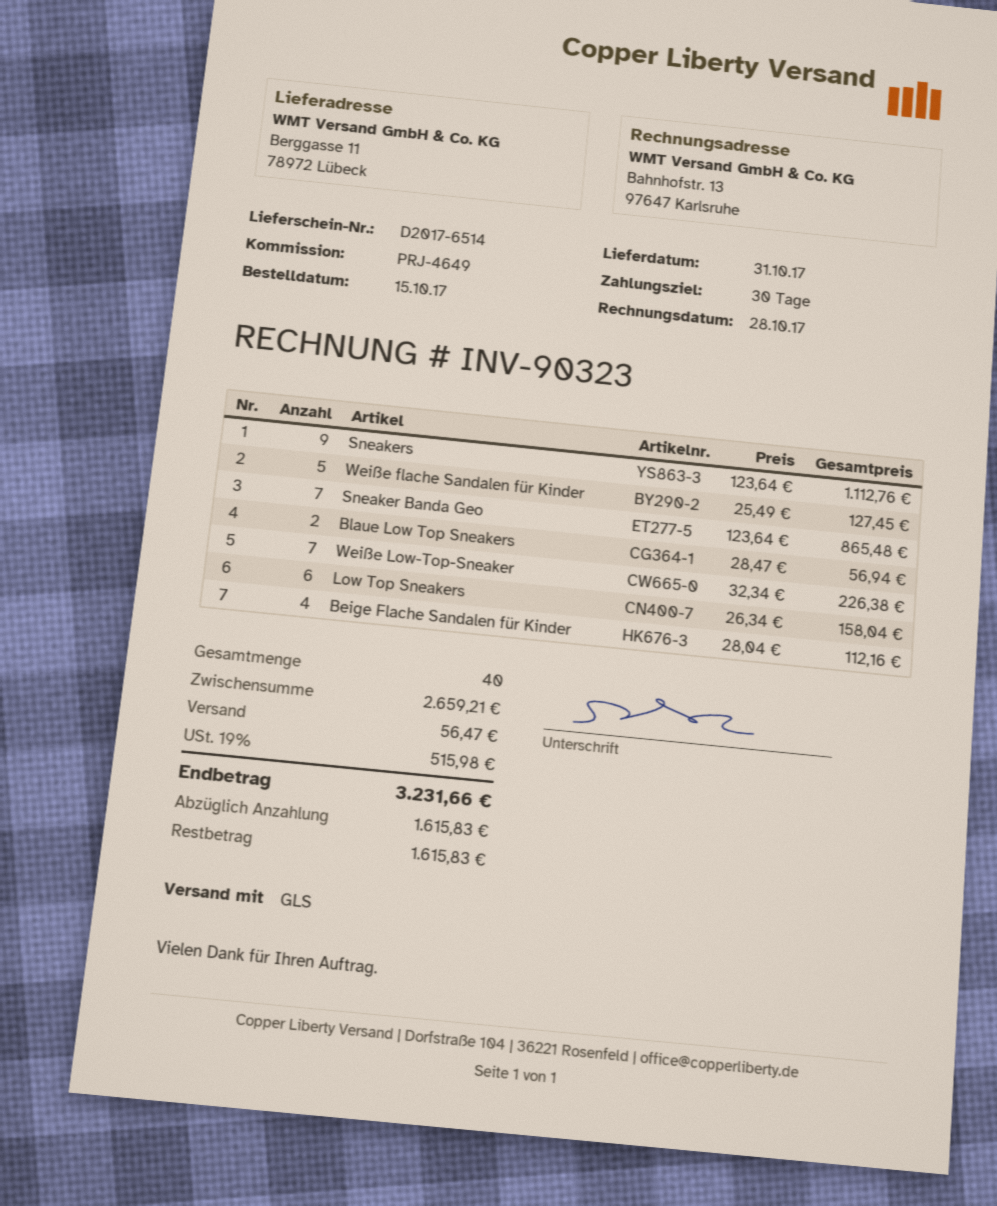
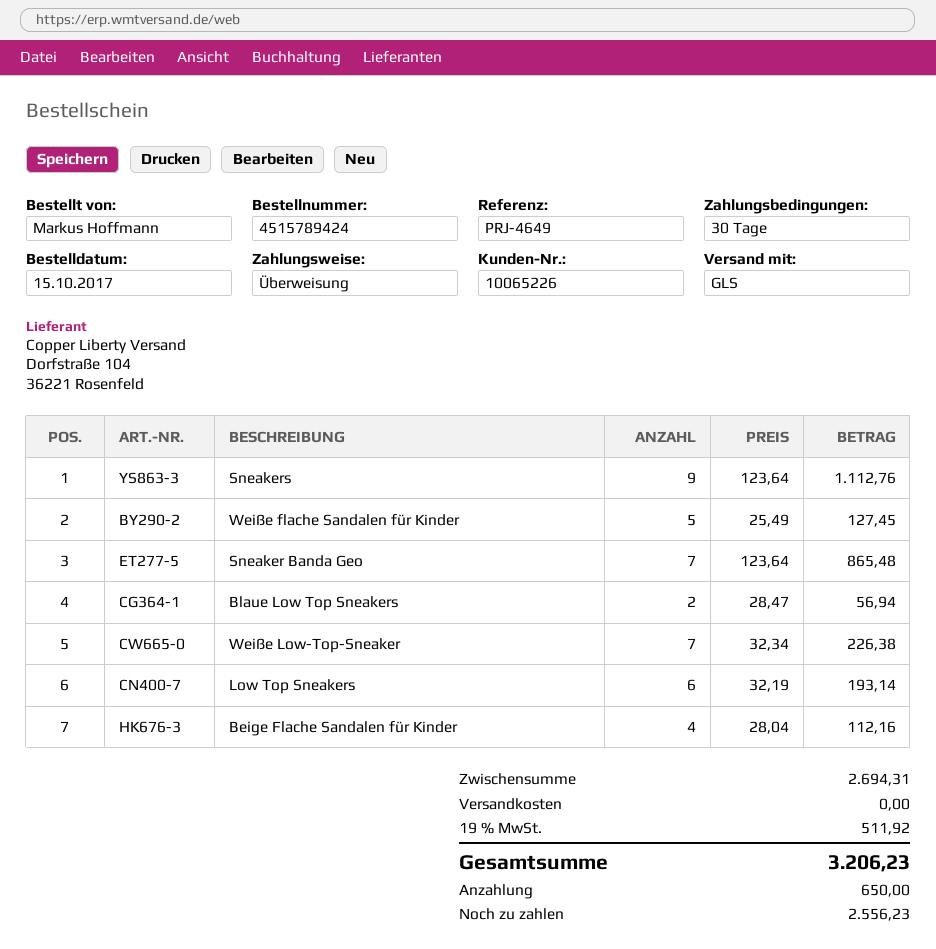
Low Top Sneakers: 6 x 26.34 = 158.04 -> 6 x 32.19 = 193.14
subtotal: 2659.21 -> 2694.31
shipping: 56.47 -> 0.00
tax: 19% = 515.98 -> 19% = 511.92
total: 3231.66 -> 3206.23
deposit: 1615.83 -> 650.00
balance: 1615.83 -> 2556.23

